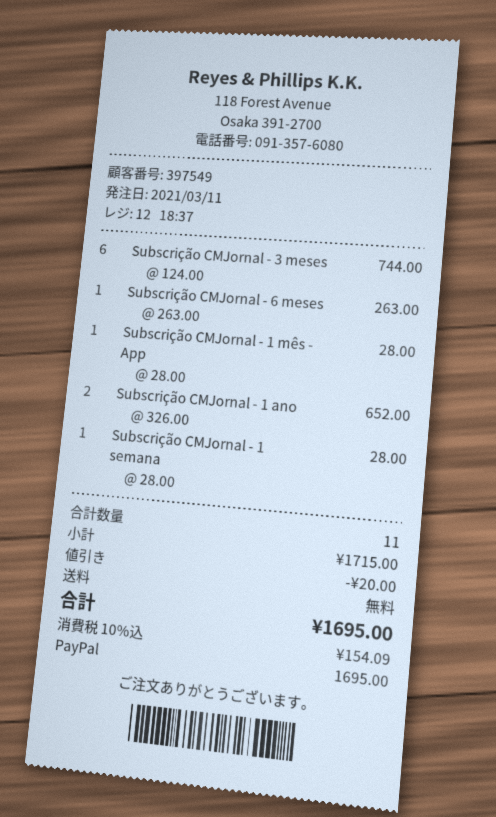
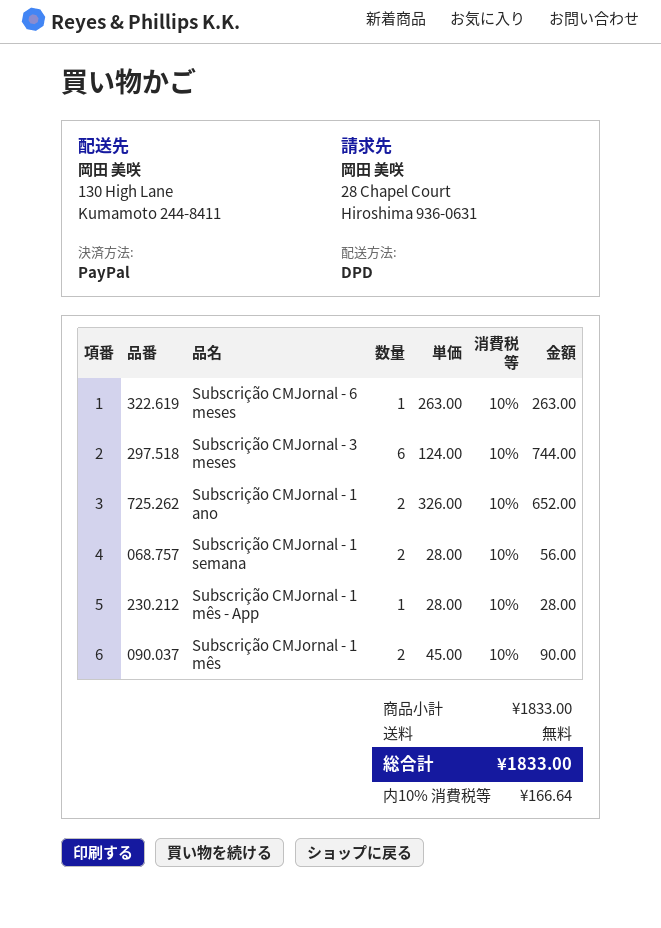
Subscrição CMJornal - 1 semana: 1 x 28.00 = 28.00 -> 2 x 28.00 = 56.00
Subscrição CMJornal - 1 mês: none -> 2 x 45.00 = 90.00
subtotal: 1715.00 -> 1833.00
discount: 20.00 -> none
tax: 10% = 154.09 -> 10% = 166.64
total: 1695.00 -> 1833.00

